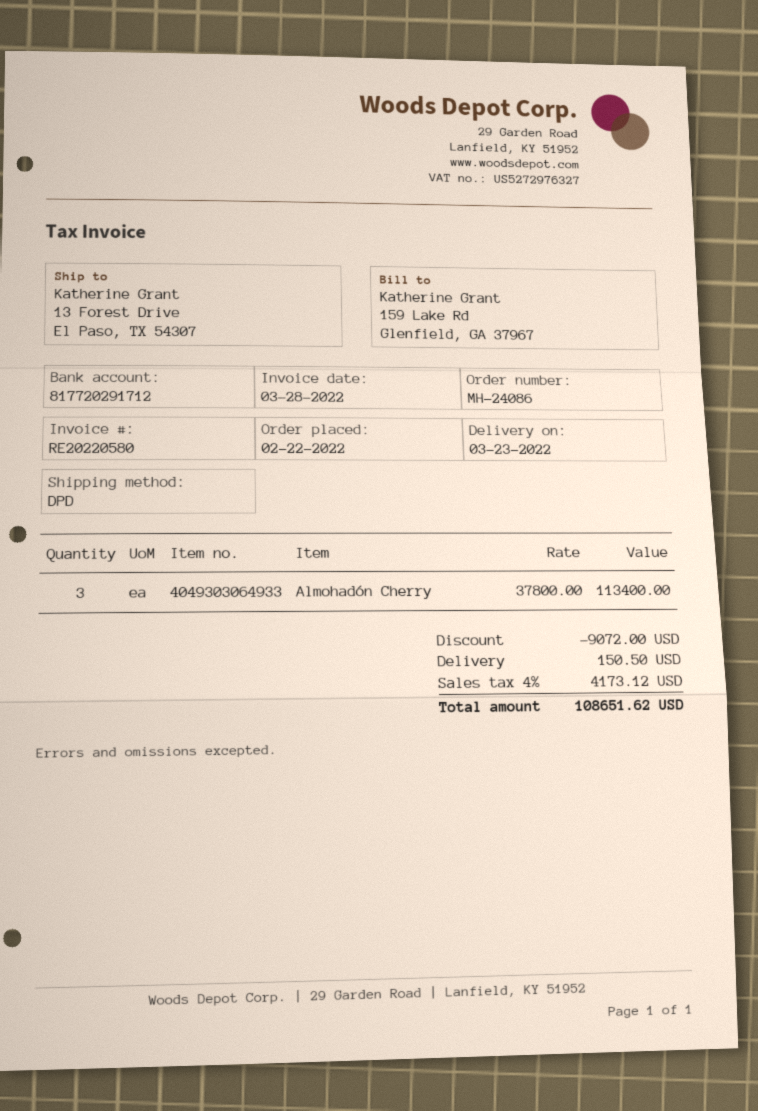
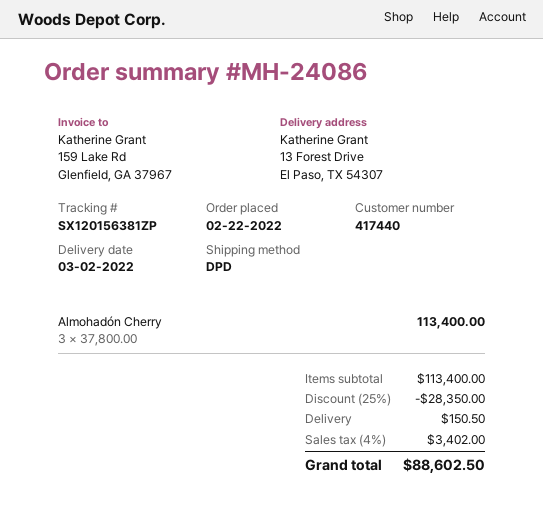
delivery date: 2022-03-23 -> 2022-03-02
discount: 9072.00 -> 28350.00
tax: 4% = 4173.12 -> 4% = 3402.00
total: 108651.62 -> 88602.50

